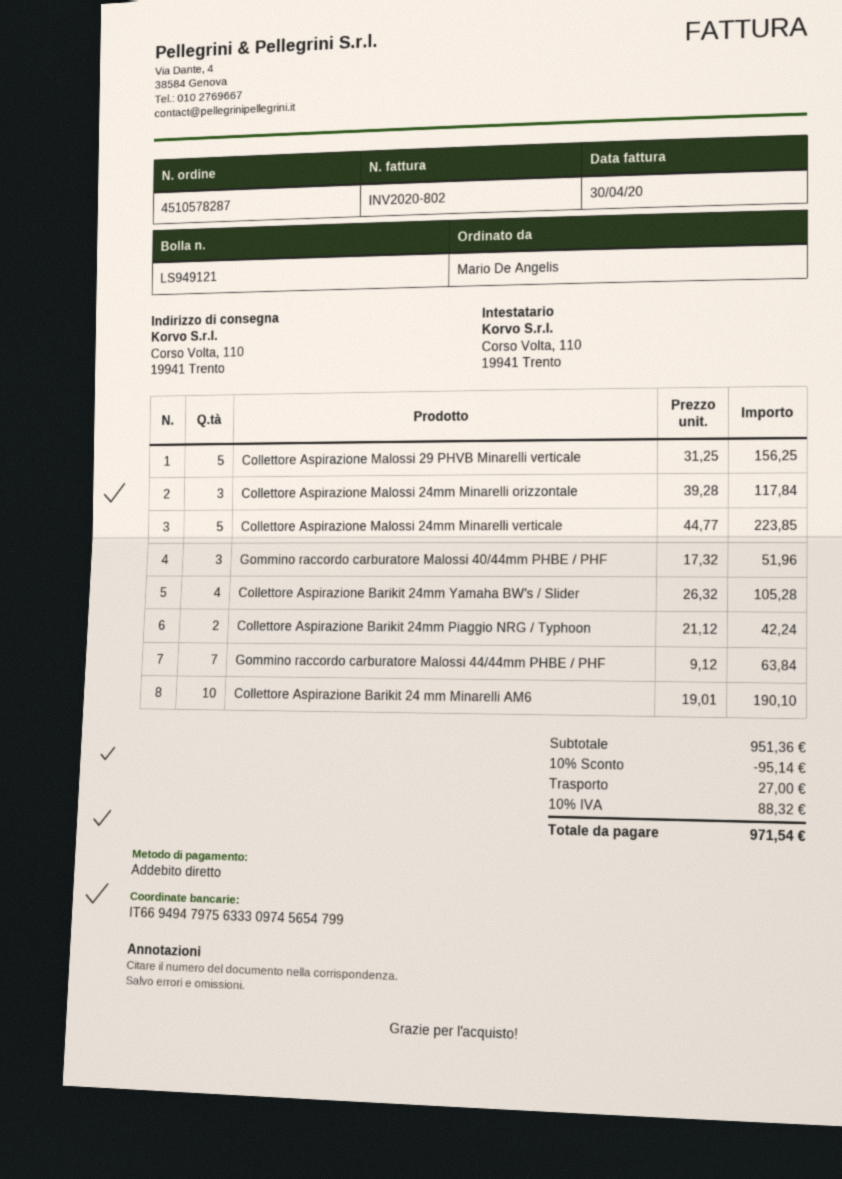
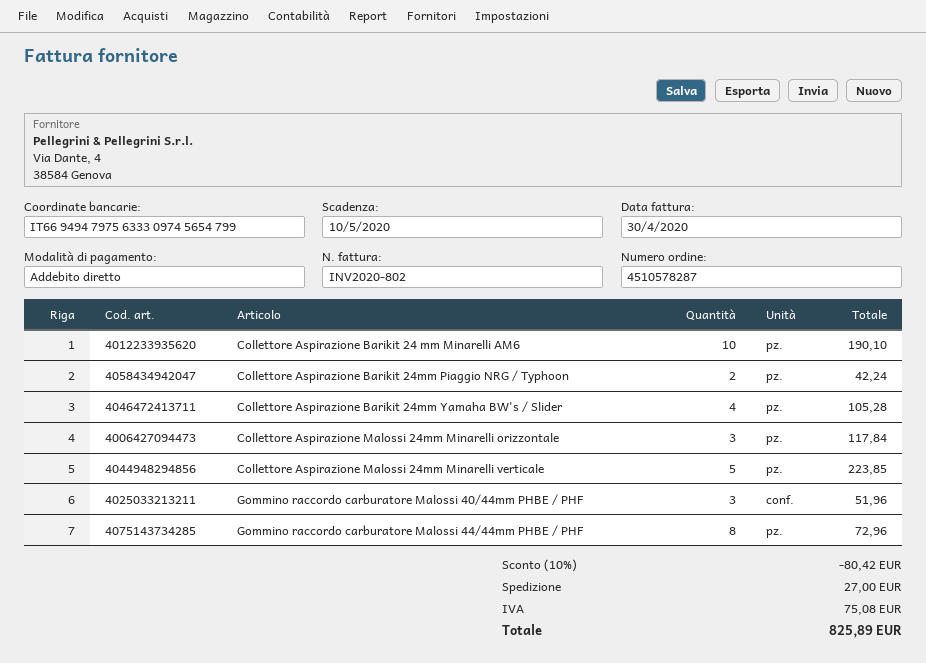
Collettore Aspirazione Malossi 29 PHVB Minarelli verticale: 5 for 156.25 -> none
Gommino raccordo carburatore Malossi 44/44mm PHBE / PHF: 7 for 63.84 -> 8 for 72.96
discount: 10% = 95.14 -> 10% = 80.42
tax: 88.32 -> 75.08
total: 971.54 -> 825.89

